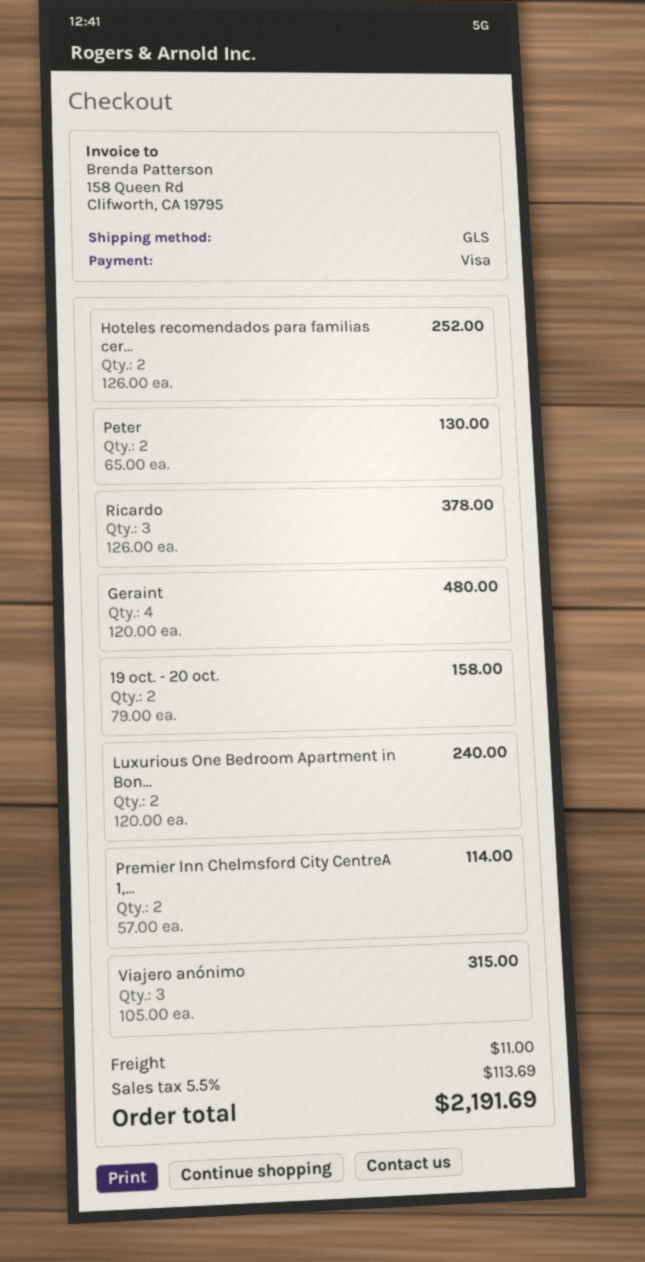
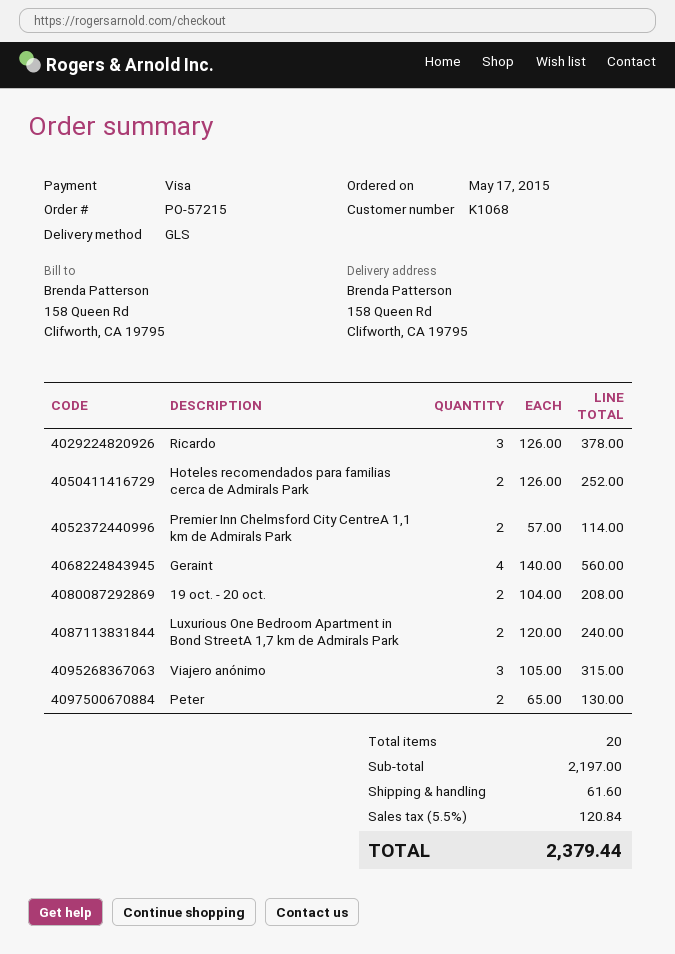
Geraint: 4 x 120.00 = 480.00 -> 4 x 140.00 = 560.00
19 oct. - 20 oct.: 2 x 79.00 = 158.00 -> 2 x 104.00 = 208.00
shipping: 11.00 -> 61.60
tax: 5.5% = 113.69 -> 5.5% = 120.84
total: 2191.69 -> 2379.44

